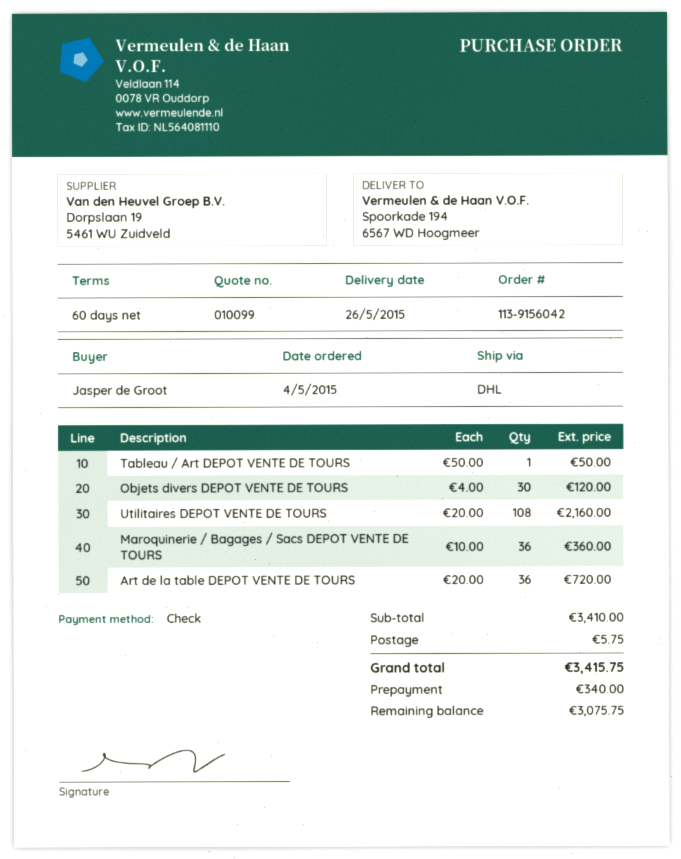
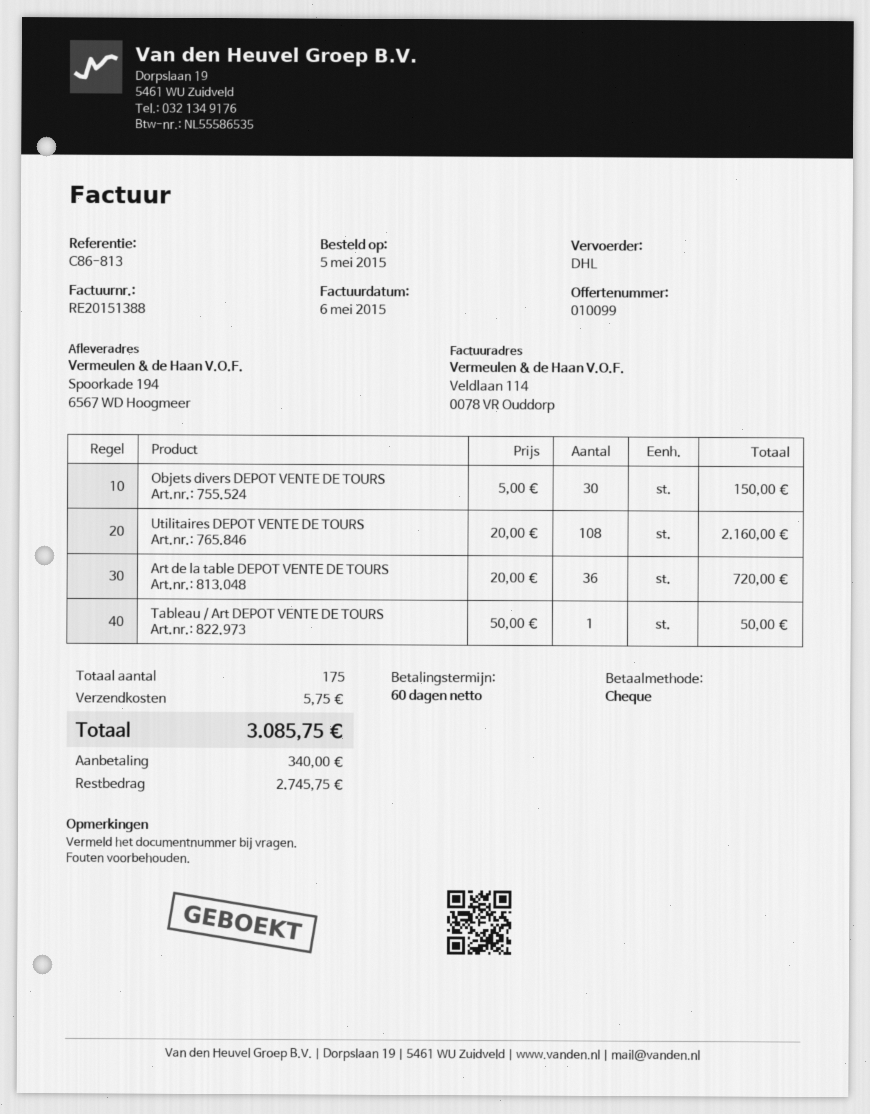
order date: 2015-05-04 -> 2015-05-05
Objets divers DEPOT VENTE DE TOURS: 30 x 4.00 = 120.00 -> 30 x 5.00 = 150.00
Maroquinerie / Bagages / Sacs DEPOT VENTE DE TOURS: 36 x 10.00 = 360.00 -> none
total: 3415.75 -> 3085.75
balance: 3075.75 -> 2745.75

